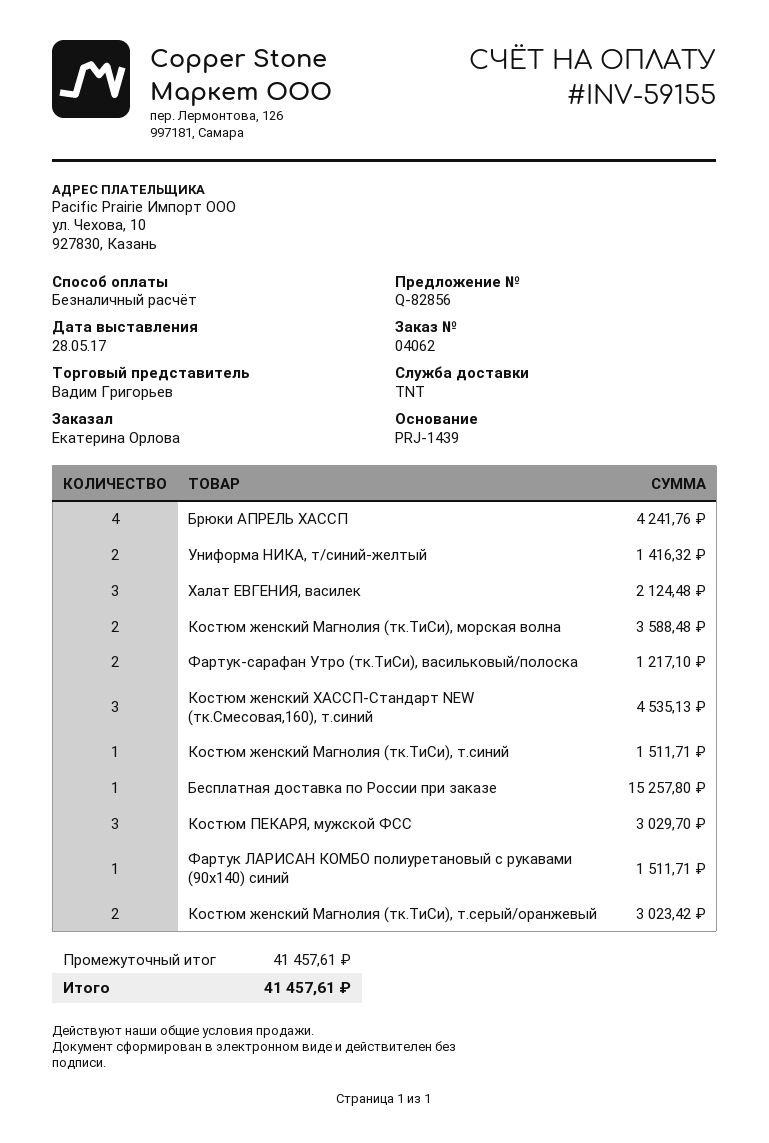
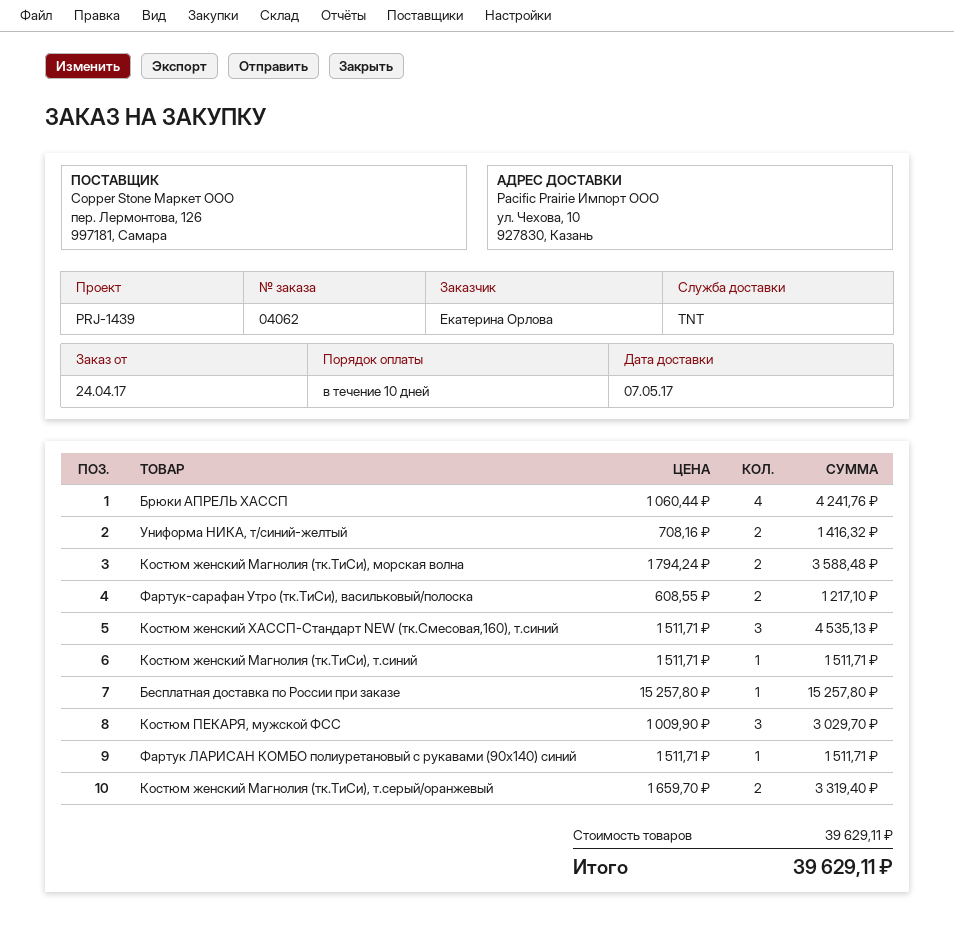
Халат ЕВГЕНИЯ, василек: 3 for 2124.48 -> none
Костюм женский Магнолия (тк.ТиСи), т.серый/оранжевый: 2 for 3023.42 -> 2 for 3319.40
subtotal: 41457.61 -> 39629.11
total: 41457.61 -> 39629.11

